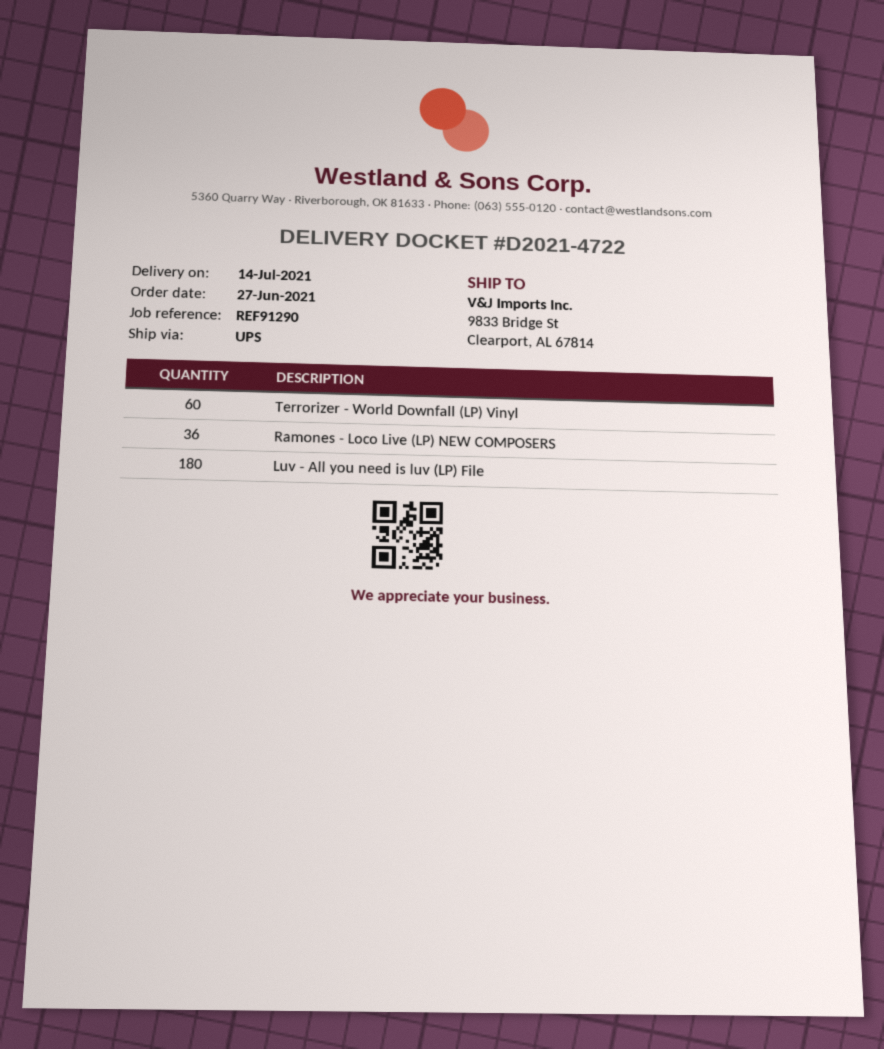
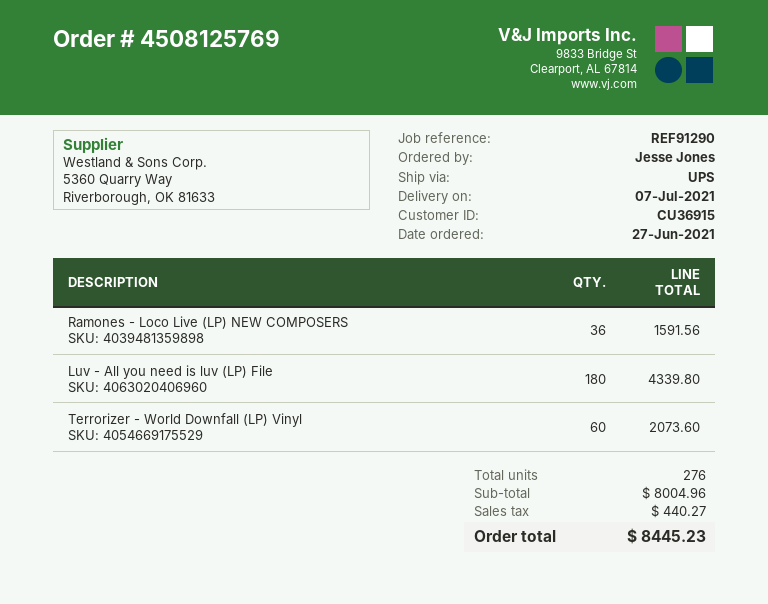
delivery date: 2021-07-14 -> 2021-07-07

